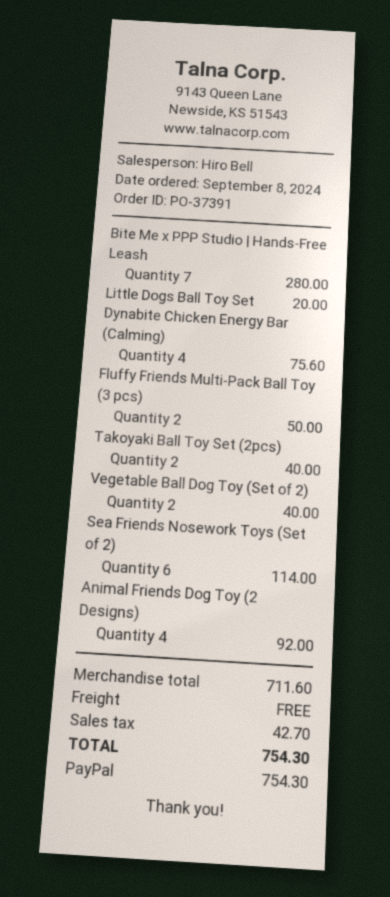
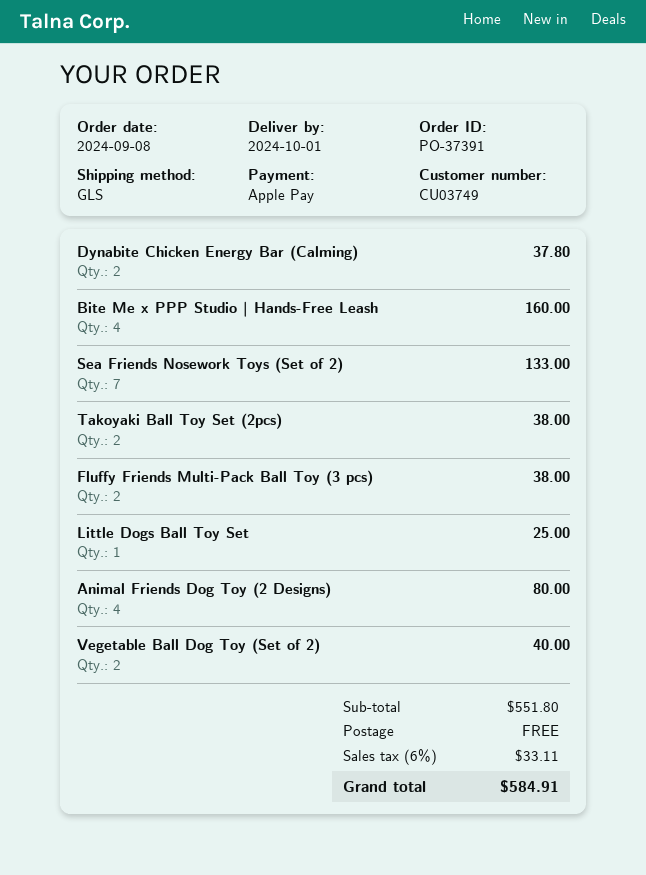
payment method: PayPal -> Apple Pay
Bite Me x PPP Studio | Hands-Free Leash: 7 for 280.00 -> 4 for 160.00
Little Dogs Ball Toy Set: 1 for 20.00 -> 1 for 25.00
Dynabite Chicken Energy Bar (Calming): 4 for 75.60 -> 2 for 37.80
Fluffy Friends Multi-Pack Ball Toy (3 pcs): 2 for 50.00 -> 2 for 38.00
Takoyaki Ball Toy Set (2pcs): 2 for 40.00 -> 2 for 38.00
Sea Friends Nosework Toys (Set of 2): 6 for 114.00 -> 7 for 133.00
Animal Friends Dog Toy (2 Designs): 4 for 92.00 -> 4 for 80.00
subtotal: 711.60 -> 551.80
tax: 42.70 -> 33.11
total: 754.30 -> 584.91

